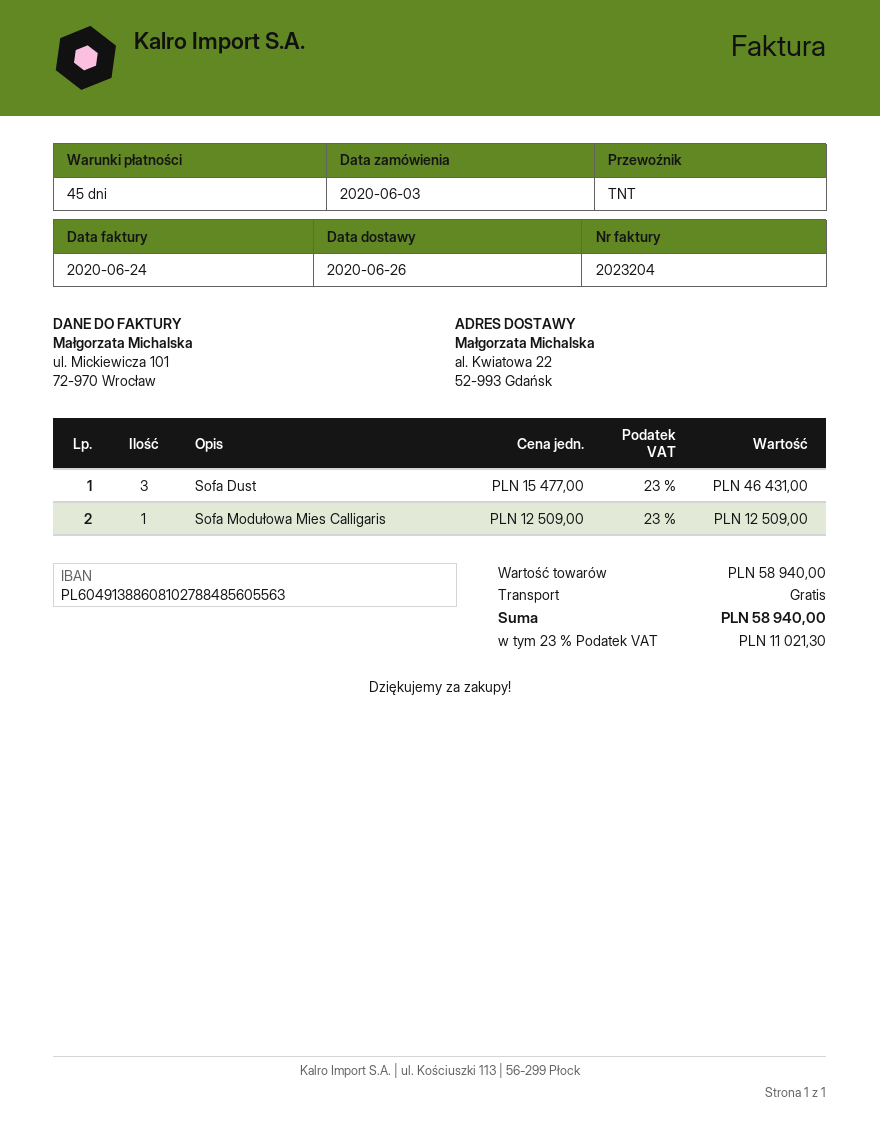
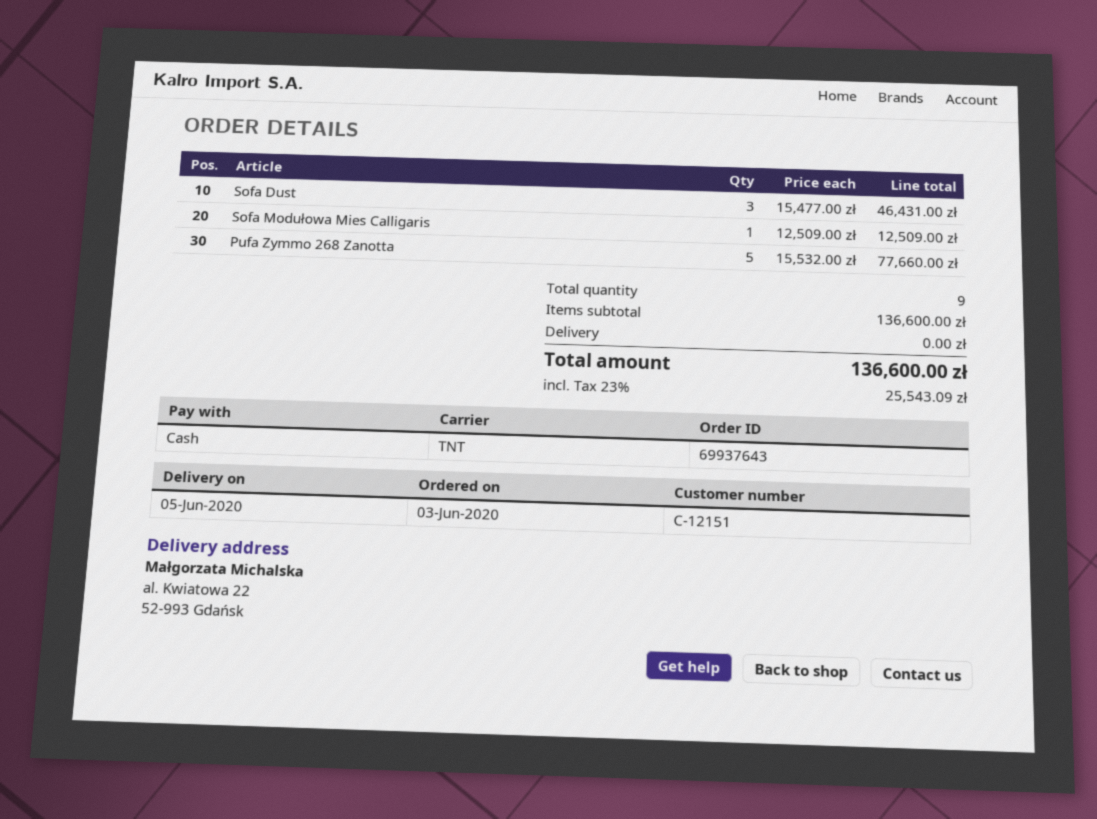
delivery date: 2020-06-26 -> 2020-06-05
Pufa Zymmo 268 Zanotta: none -> 5 x 15532.00 = 77660.00
subtotal: 58940.00 -> 136600.00
tax: 23% = 11021.30 -> 23% = 25543.09
total: 58940.00 -> 136600.00

